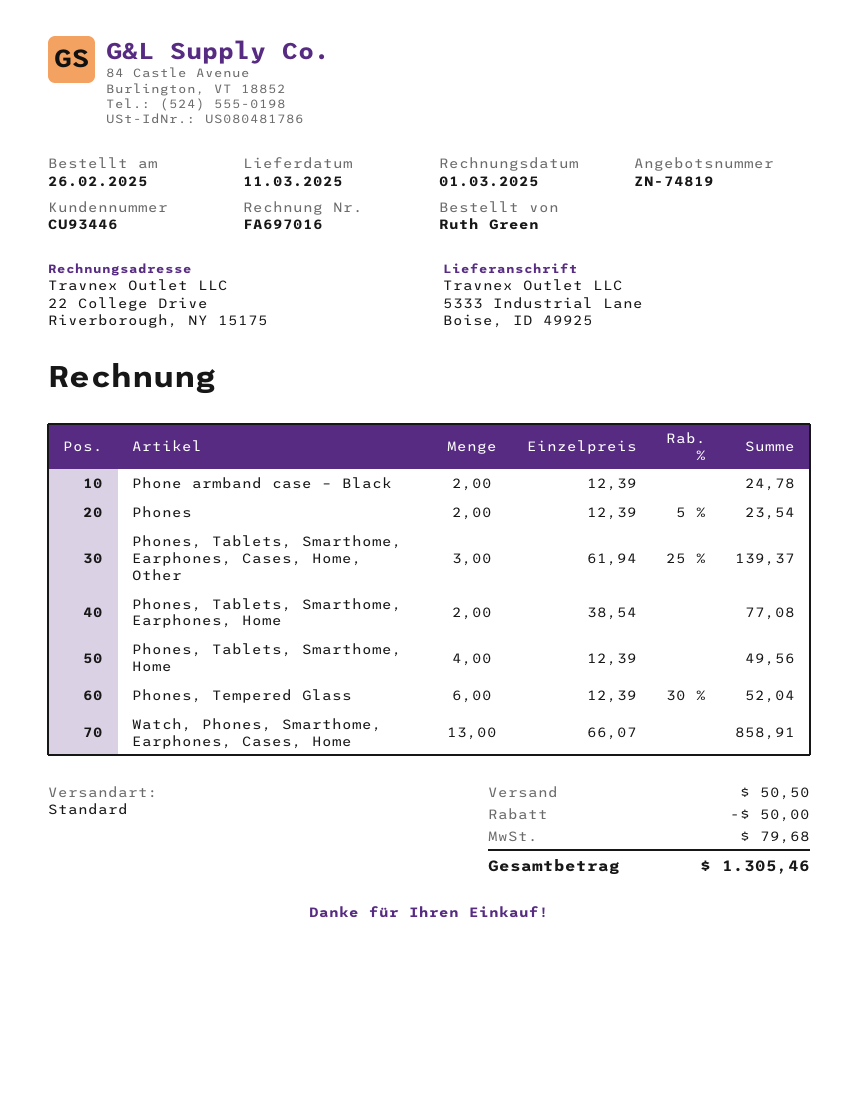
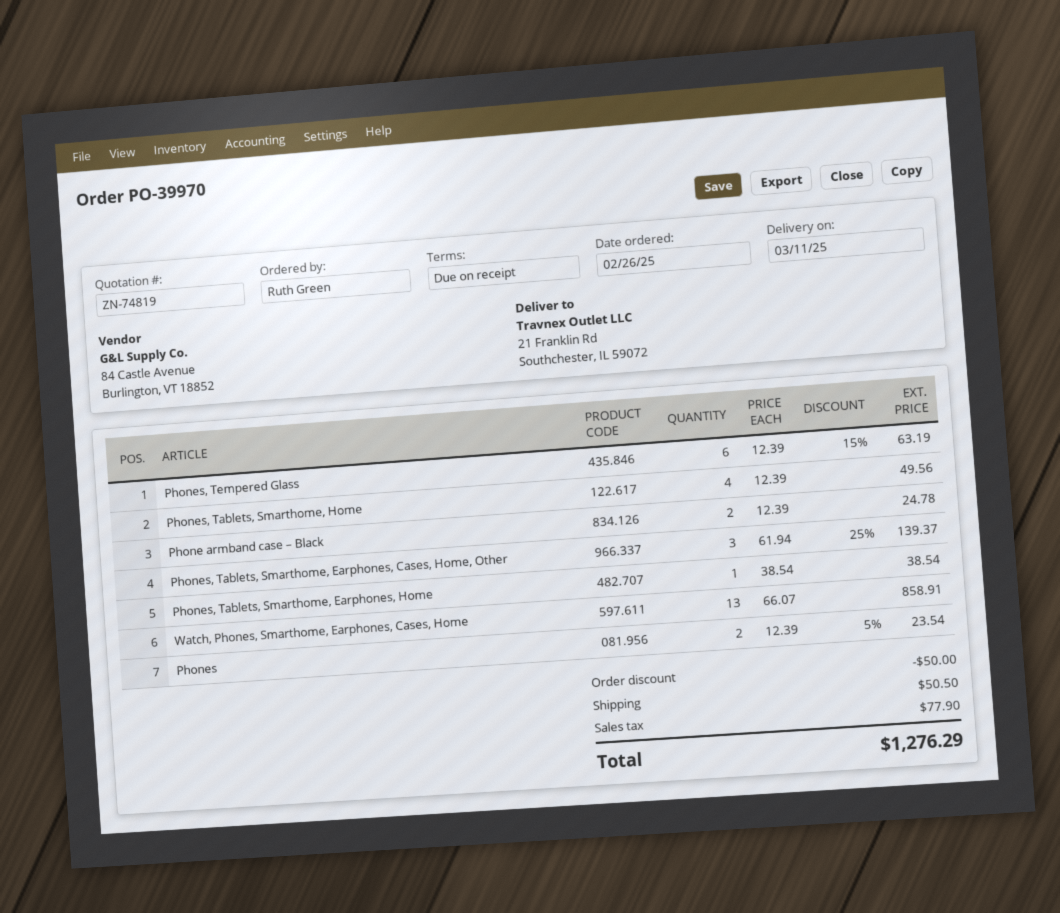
ship to: 5333 Industrial Lane, Boise, ID 49925 -> 21 Franklin Rd, Southchester, IL 59072
Phones, Tablets, Smarthome, Earphones, Home: 2 x 38.54 = 77.08 -> 1 x 38.54 = 38.54
Phones, Tempered Glass: 6 x 12.39 - 30% = 52.04 -> 6 x 12.39 - 15% = 63.19
tax: 79.68 -> 77.90
total: 1305.46 -> 1276.29

